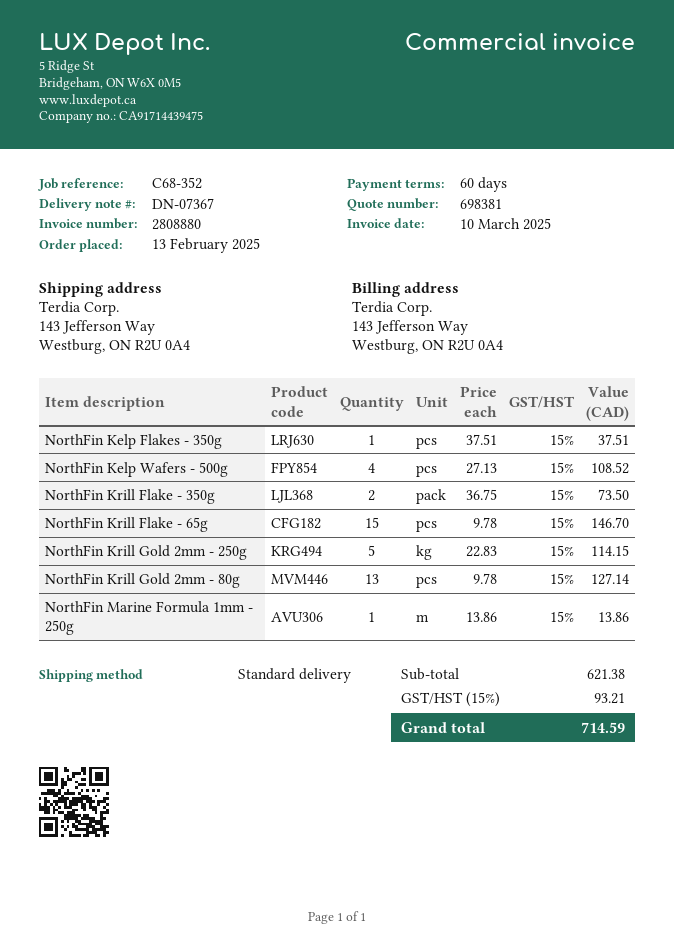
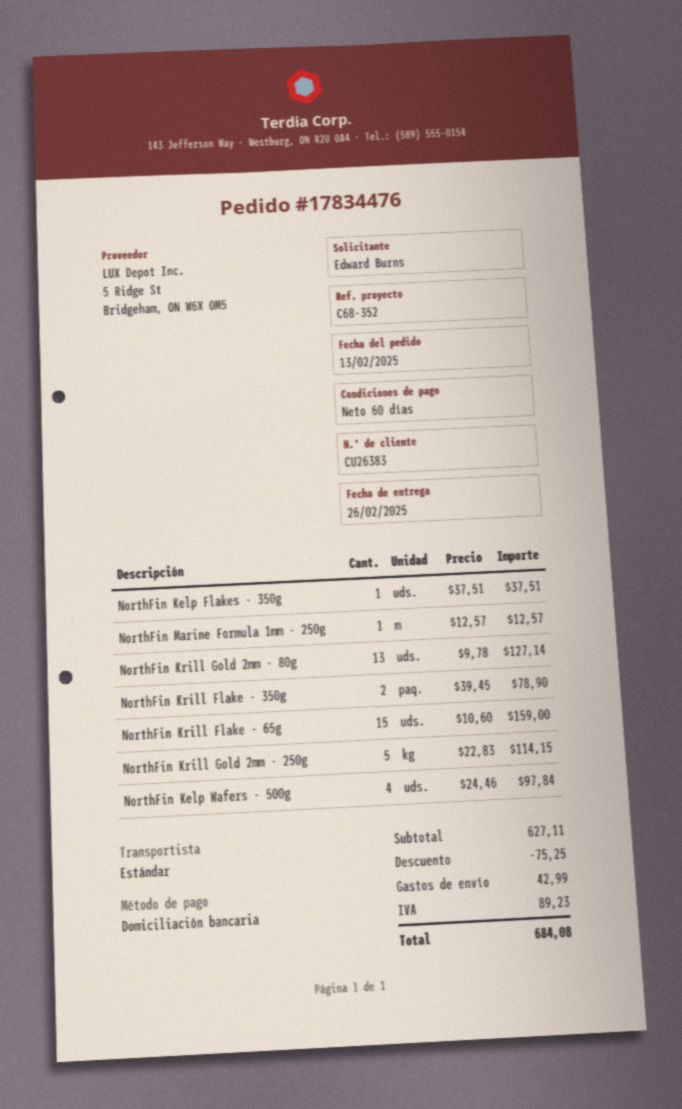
NorthFin Kelp Wafers - 500g: 4 x 27.13 = 108.52 -> 4 x 24.46 = 97.84
NorthFin Krill Flake - 350g: 2 x 36.75 = 73.50 -> 2 x 39.45 = 78.90
NorthFin Krill Flake - 65g: 15 x 9.78 = 146.70 -> 15 x 10.60 = 159.00
NorthFin Marine Formula 1mm - 250g: 1 x 13.86 = 13.86 -> 1 x 12.57 = 12.57
subtotal: 621.38 -> 627.11
discount: none -> 75.25
shipping: none -> 42.99
tax: 93.21 -> 89.23
total: 714.59 -> 684.08

